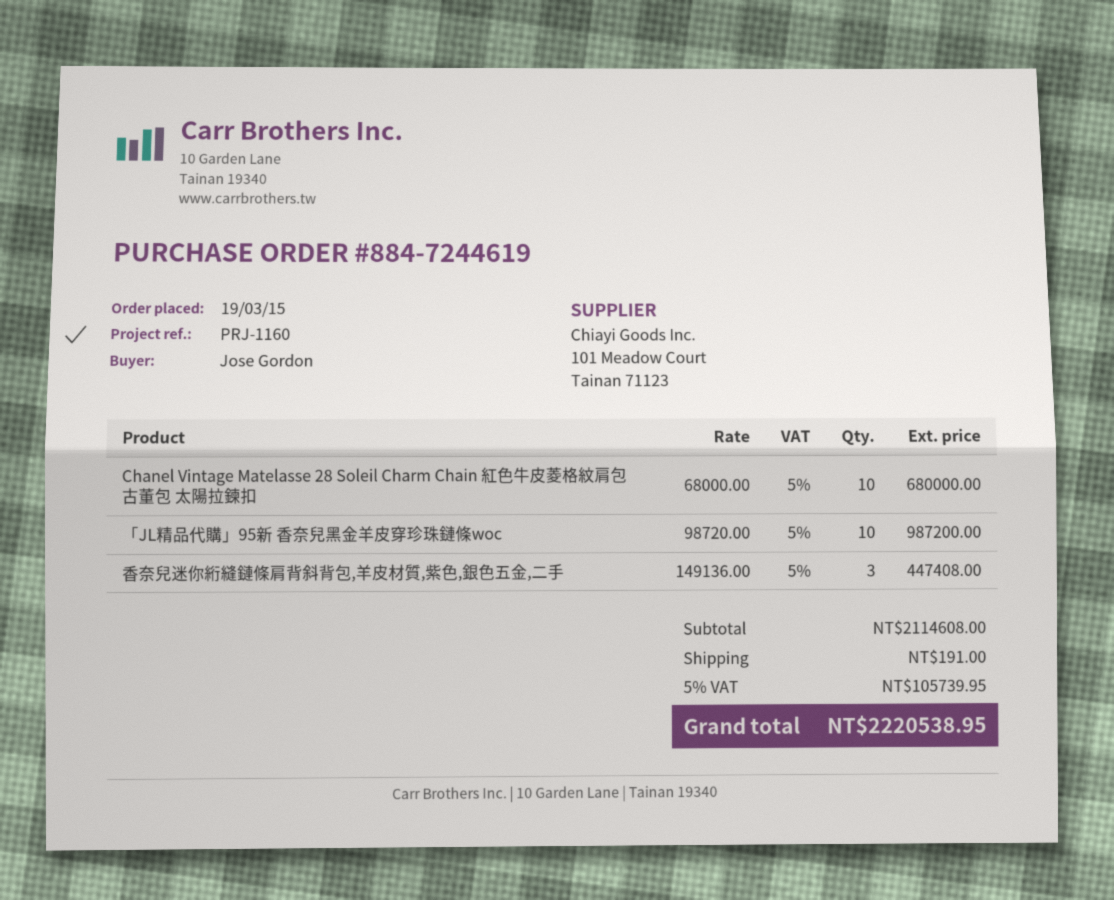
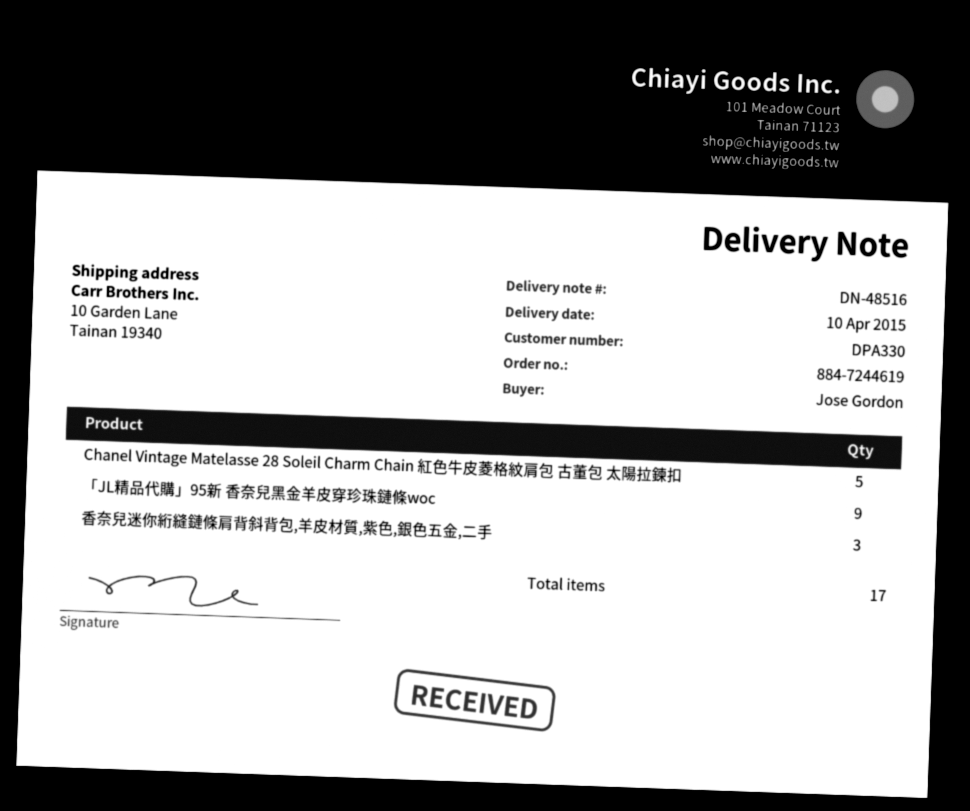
Chanel Vintage Matelasse 28 Soleil Charm Chain 紅色牛皮菱格紋肩包 古董包 太陽拉鍊扣: 10 -> 5
「JL精品代購」95新 香奈兒黑金羊皮穿珍珠鏈條woc: 10 -> 9

